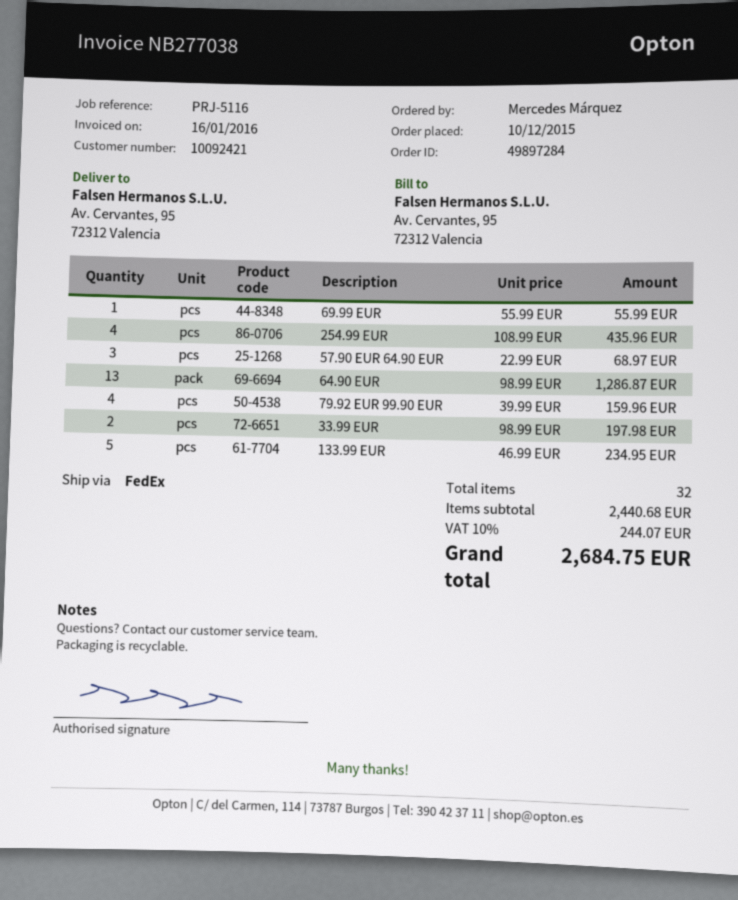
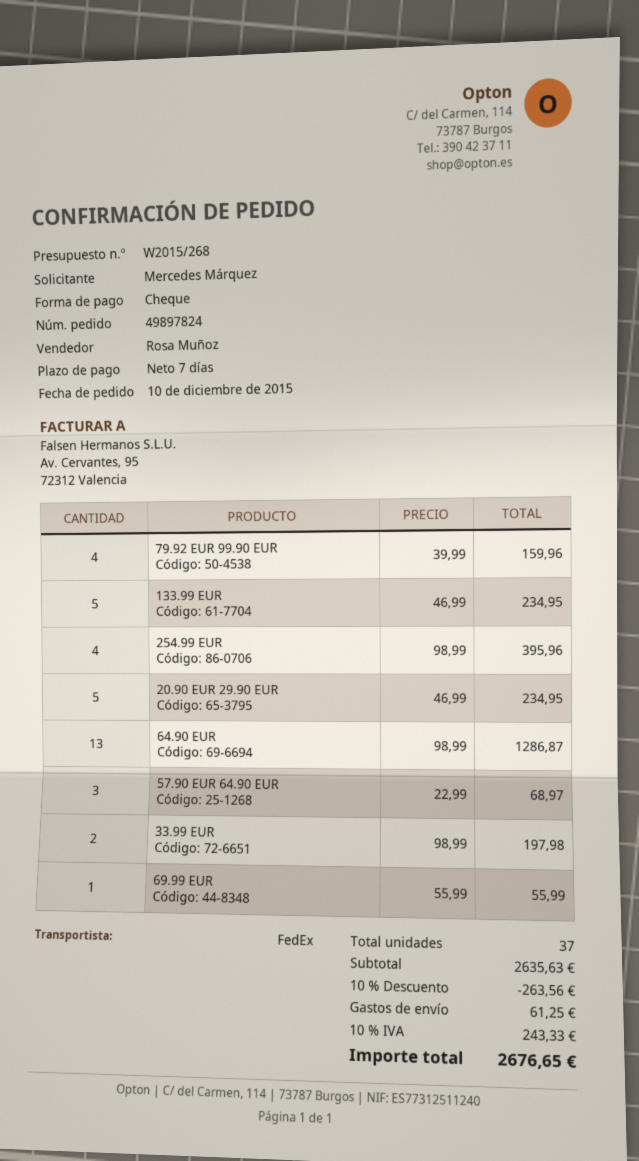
order number: 49897284 -> 49897824
254.99 EUR: 4 x 108.99 = 435.96 -> 4 x 98.99 = 395.96
20.90 EUR 29.90 EUR: none -> 5 x 46.99 = 234.95
total quantity: 32 -> 37
subtotal: 2440.68 -> 2635.63
discount: none -> 10% = 263.56
shipping: none -> 61.25
tax: 10% = 244.07 -> 10% = 243.33
total: 2684.75 -> 2676.65

